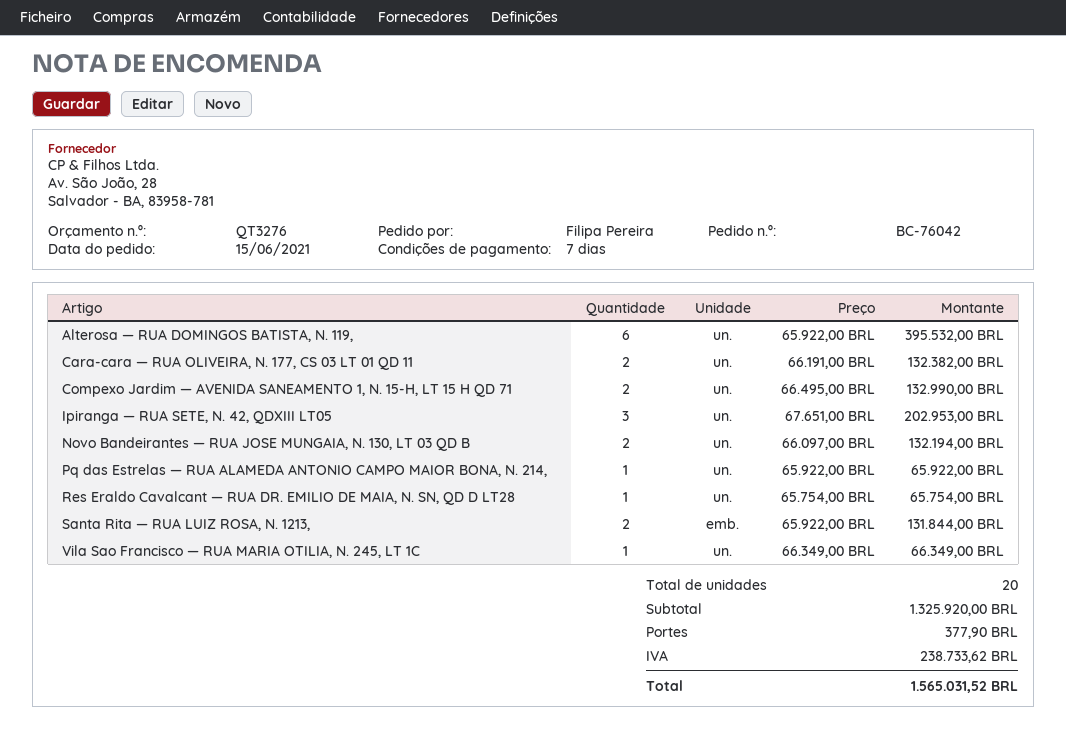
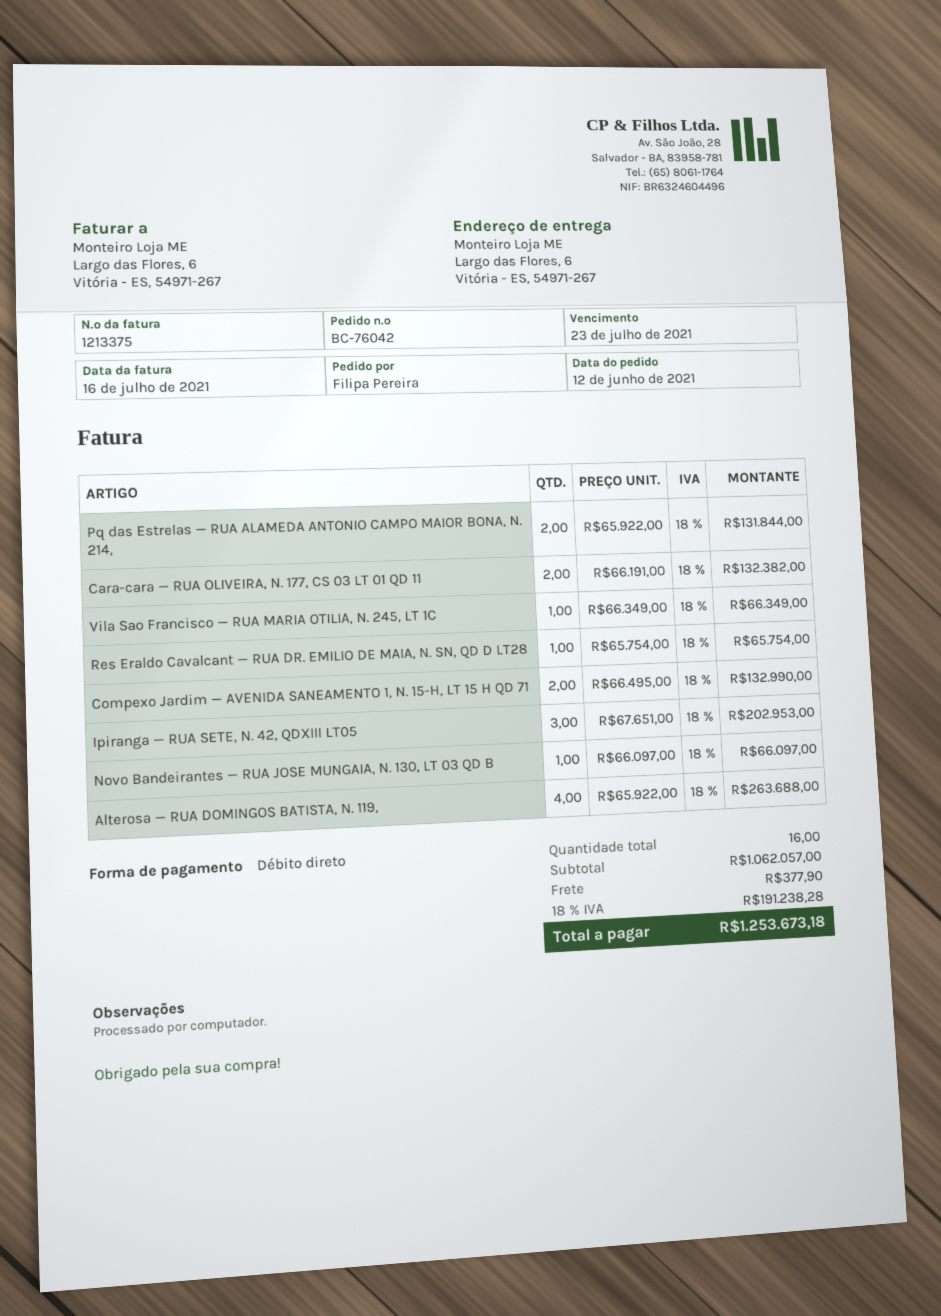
order date: 2021-06-15 -> 2021-06-12
Alterosa — RUA DOMINGOS BATISTA, N. 119,: 6 x 65922.00 = 395532.00 -> 4 x 65922.00 = 263688.00
Novo Bandeirantes — RUA JOSE MUNGAIA, N. 130, LT 03 QD B: 2 x 66097.00 = 132194.00 -> 1 x 66097.00 = 66097.00
Pq das Estrelas — RUA ALAMEDA ANTONIO CAMPO MAIOR BONA, N. 214,: 1 x 65922.00 = 65922.00 -> 2 x 65922.00 = 131844.00
Santa Rita — RUA LUIZ ROSA, N. 1213,: 2 x 65922.00 = 131844.00 -> none
total quantity: 20 -> 16
subtotal: 1325920.00 -> 1062057.00
tax: 238733.62 -> 191238.28
total: 1565031.52 -> 1253673.18

